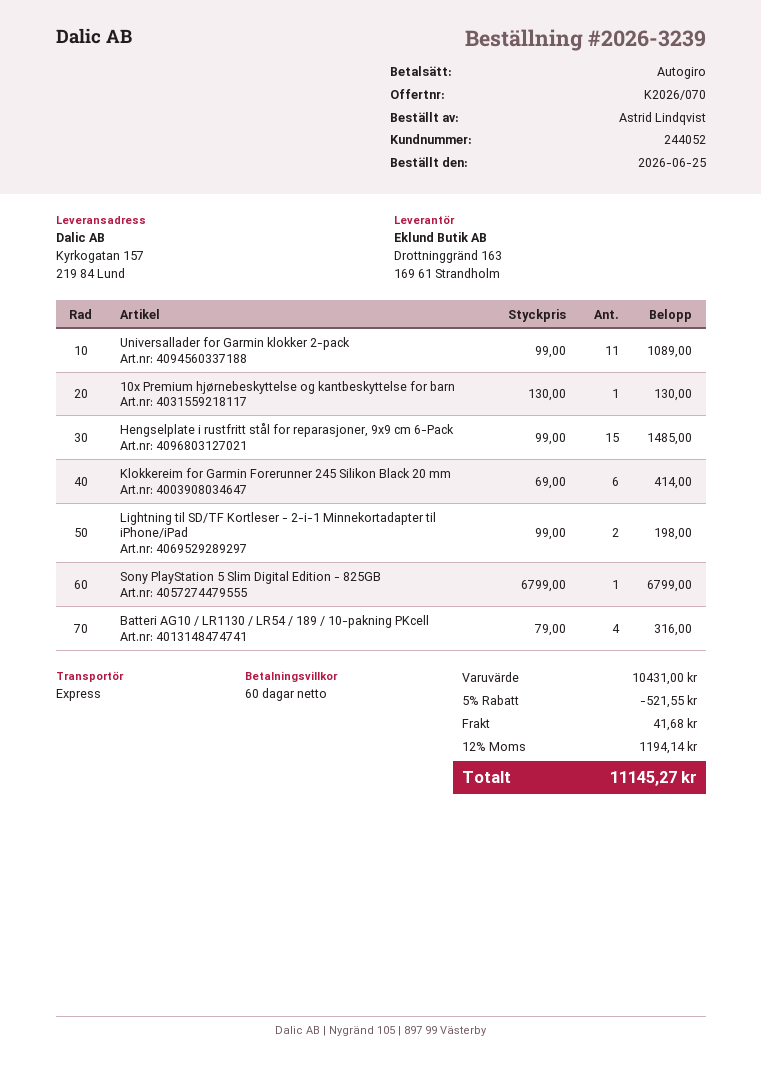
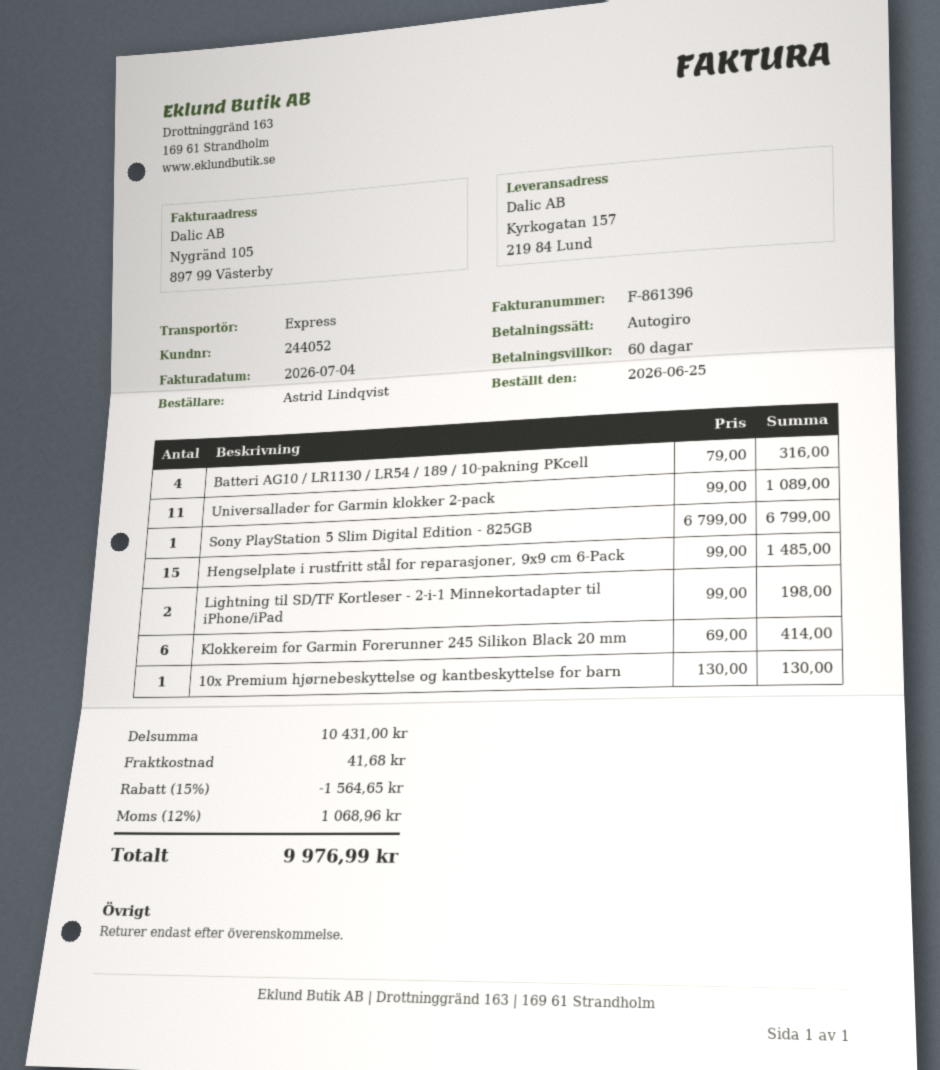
discount: 5% = 521.55 -> 15% = 1564.65
tax: 12% = 1194.14 -> 12% = 1068.96
total: 11145.27 -> 9976.99

